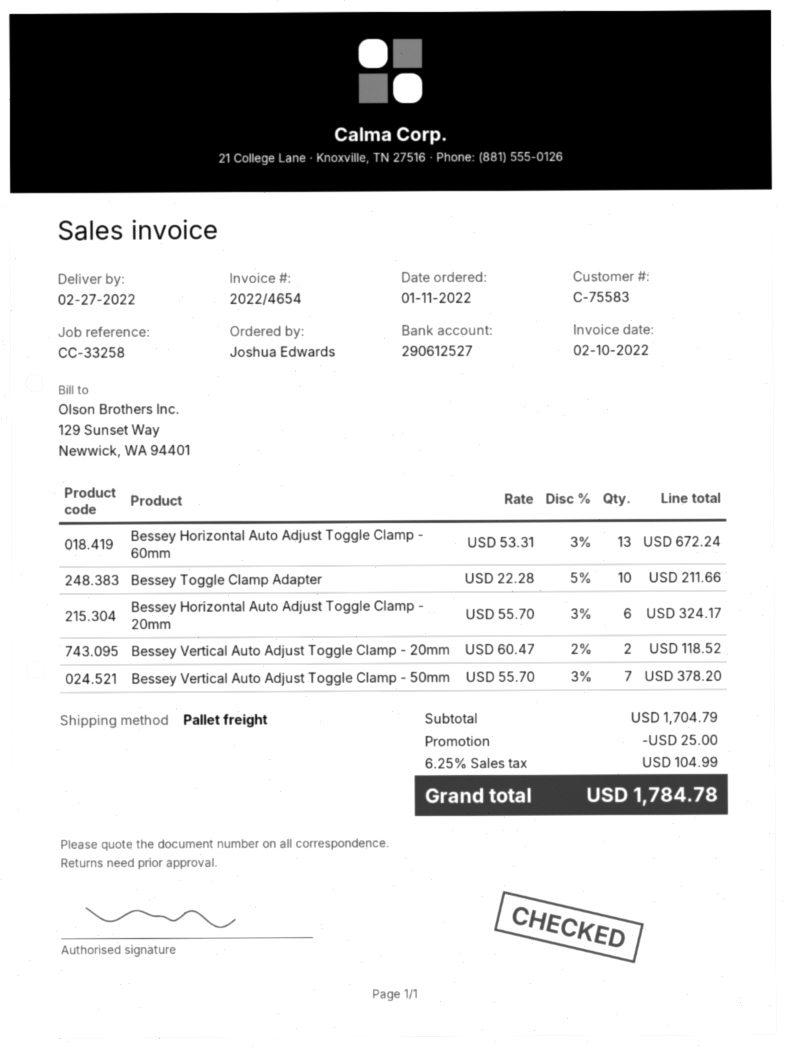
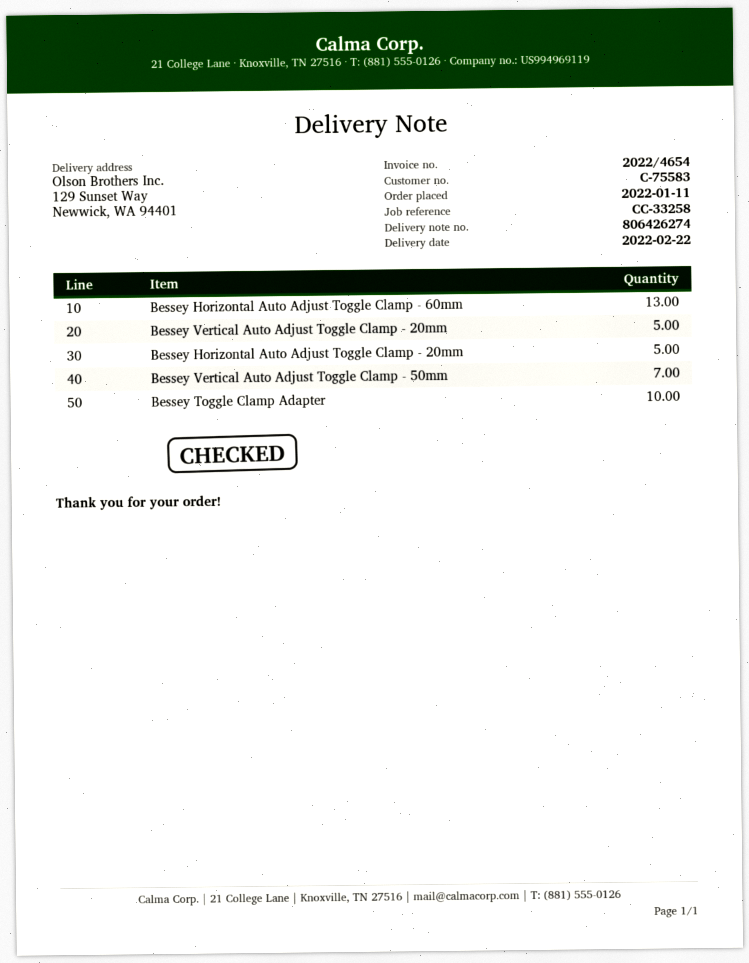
delivery date: 2022-02-27 -> 2022-02-22
Bessey Horizontal Auto Adjust Toggle Clamp - 20mm: 6 -> 5
Bessey Vertical Auto Adjust Toggle Clamp - 20mm: 2 -> 5

